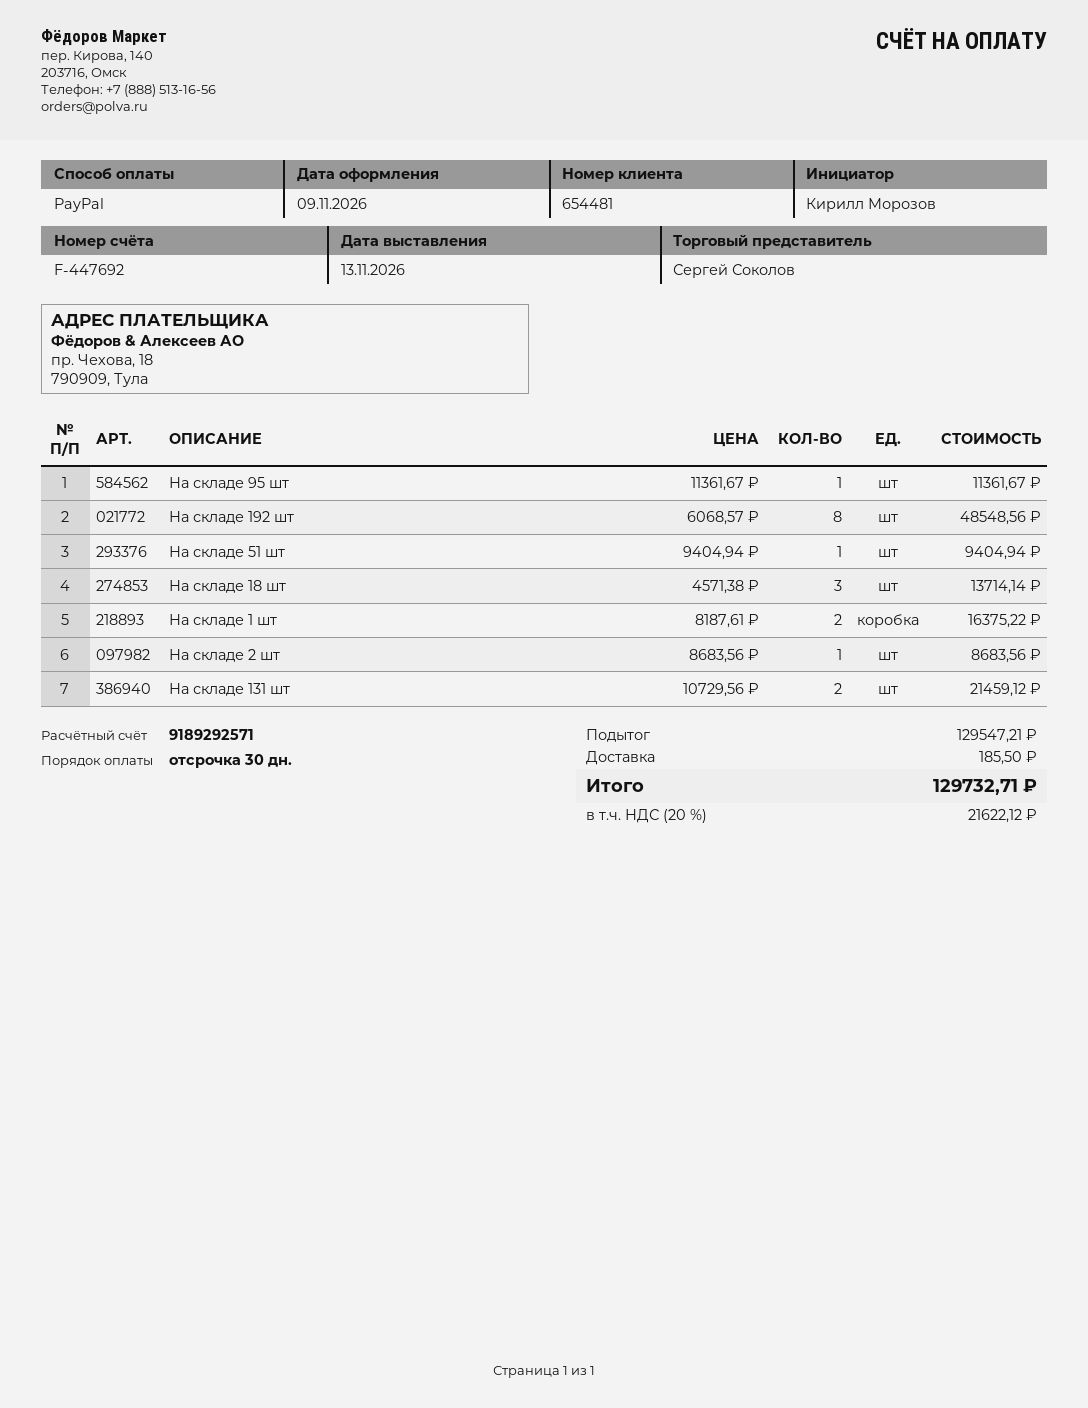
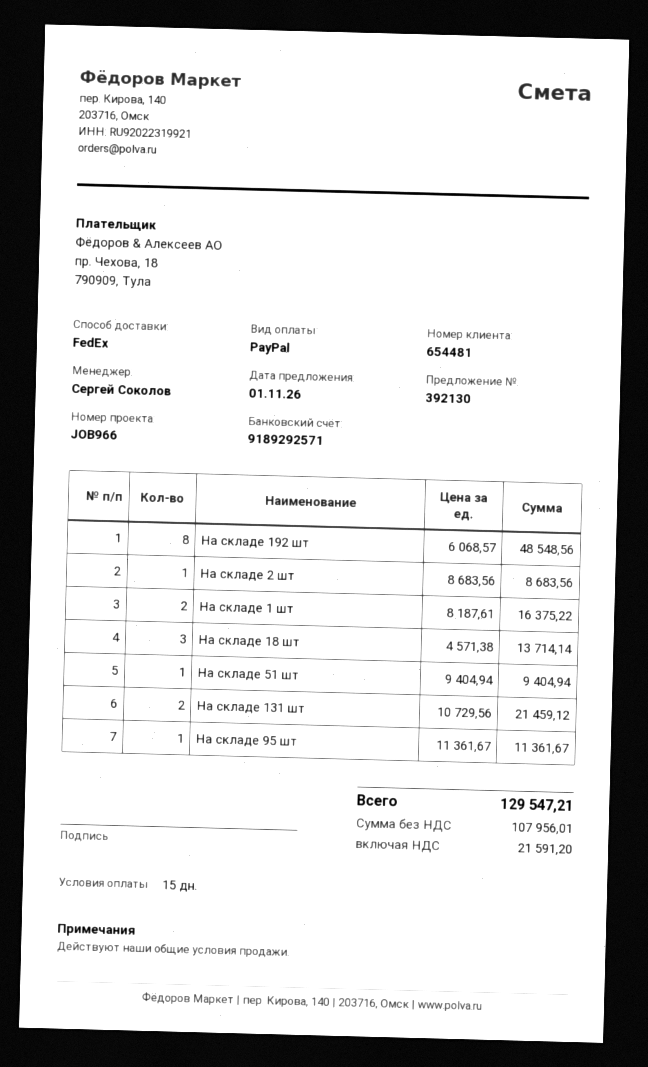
payment terms: 30 days -> 15 days
shipping: 185.50 -> none
tax: 21622.12 -> 21591.20
total: 129732.71 -> 129547.21

